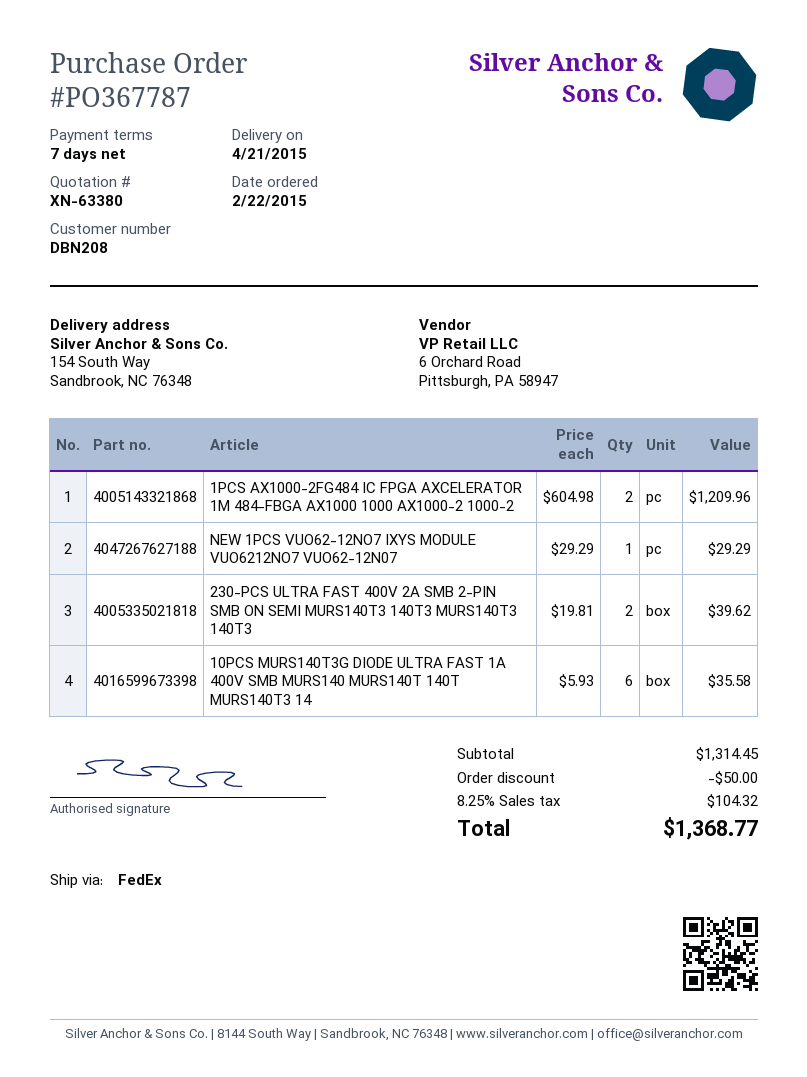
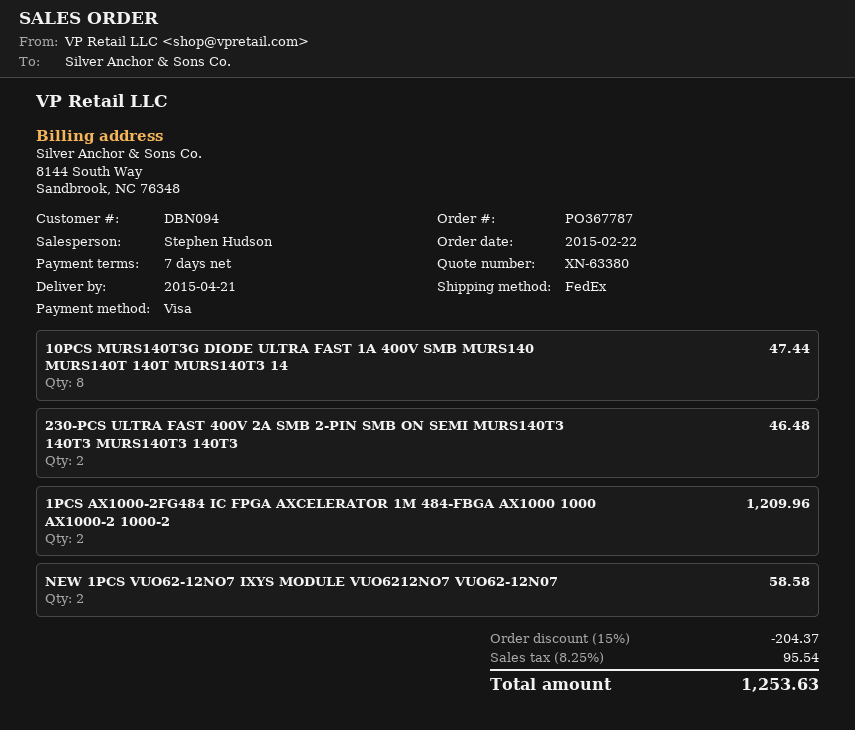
customer number: DBN208 -> DBN094
NEW 1PCS VUO62-12NO7 IXYS MODULE VUO6212NO7 VUO62-12N07: 1 for 29.29 -> 2 for 58.58
230-PCS ULTRA FAST 400V 2A SMB 2-PIN SMB ON SEMI MURS140T3 140T3 MURS140T3 140T3: 2 for 39.62 -> 2 for 46.48
10PCS MURS140T3G DIODE ULTRA FAST 1A 400V SMB MURS140 MURS140T 140T MURS140T3 14: 6 for 35.58 -> 8 for 47.44
discount: 50.00 -> 204.37
tax: 8.25% = 104.32 -> 8.25% = 95.54
total: 1368.77 -> 1253.63

